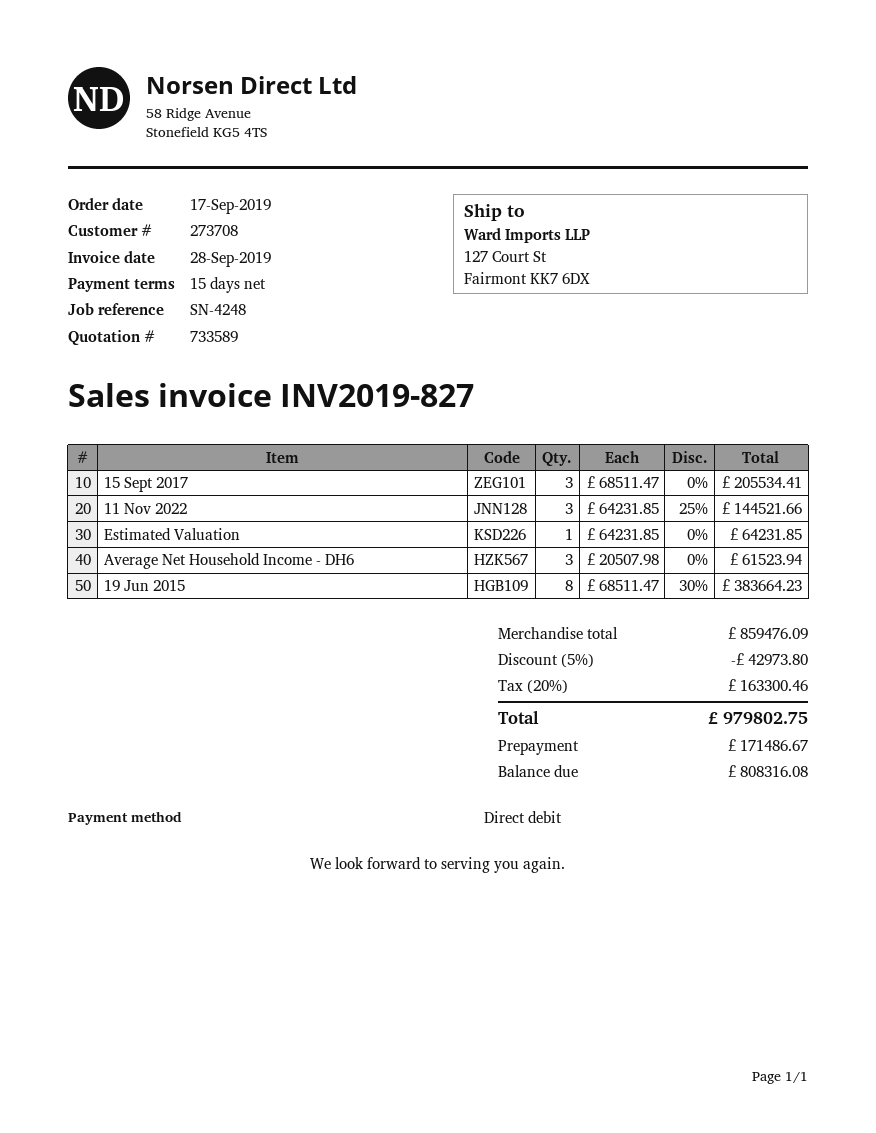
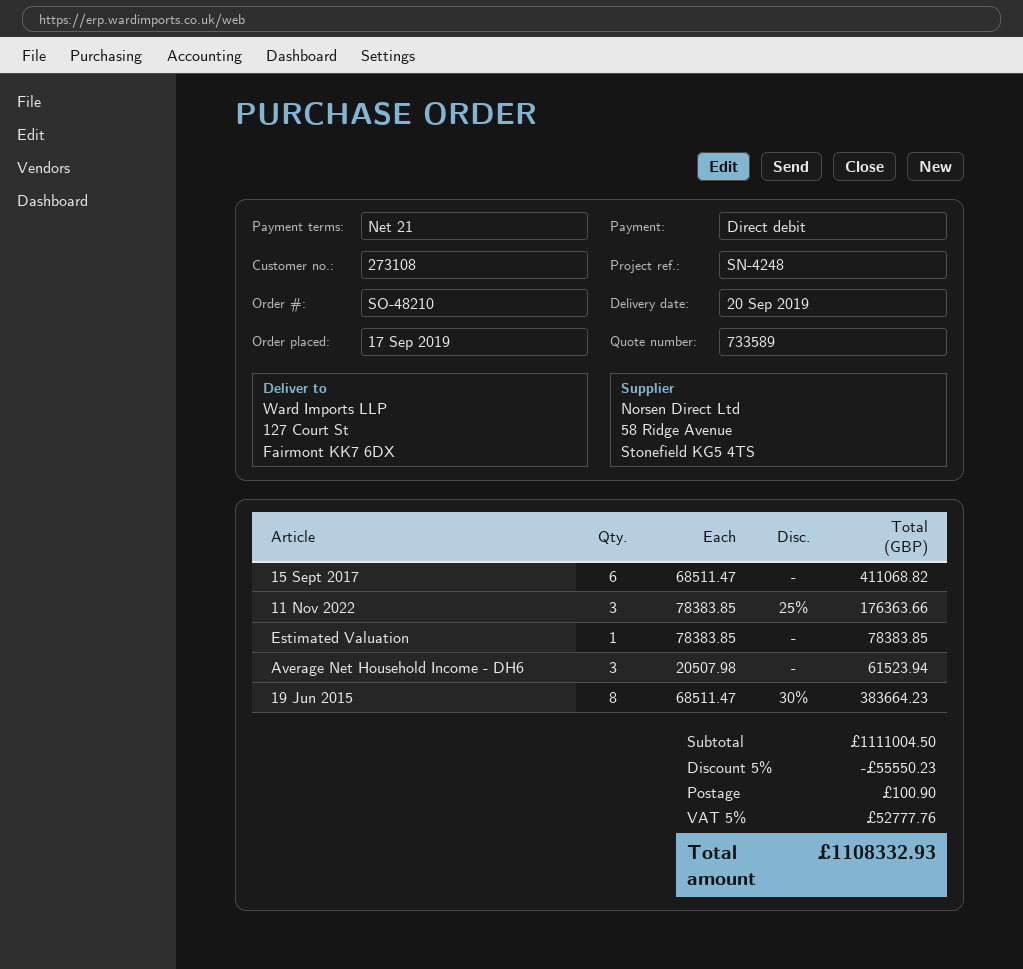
payment terms: 15 days -> 21 days
customer number: 273708 -> 273108
15 Sept 2017: 3 x 68511.47 = 205534.41 -> 6 x 68511.47 = 411068.82
11 Nov 2022: 3 x 64231.85 - 25% = 144521.66 -> 3 x 78383.85 - 25% = 176363.66
Estimated Valuation: 1 x 64231.85 = 64231.85 -> 1 x 78383.85 = 78383.85
subtotal: 859476.09 -> 1111004.50
discount: 5% = 42973.80 -> 5% = 55550.23
shipping: none -> 100.90
tax: 20% = 163300.46 -> 5% = 52777.76
total: 979802.75 -> 1108332.93

